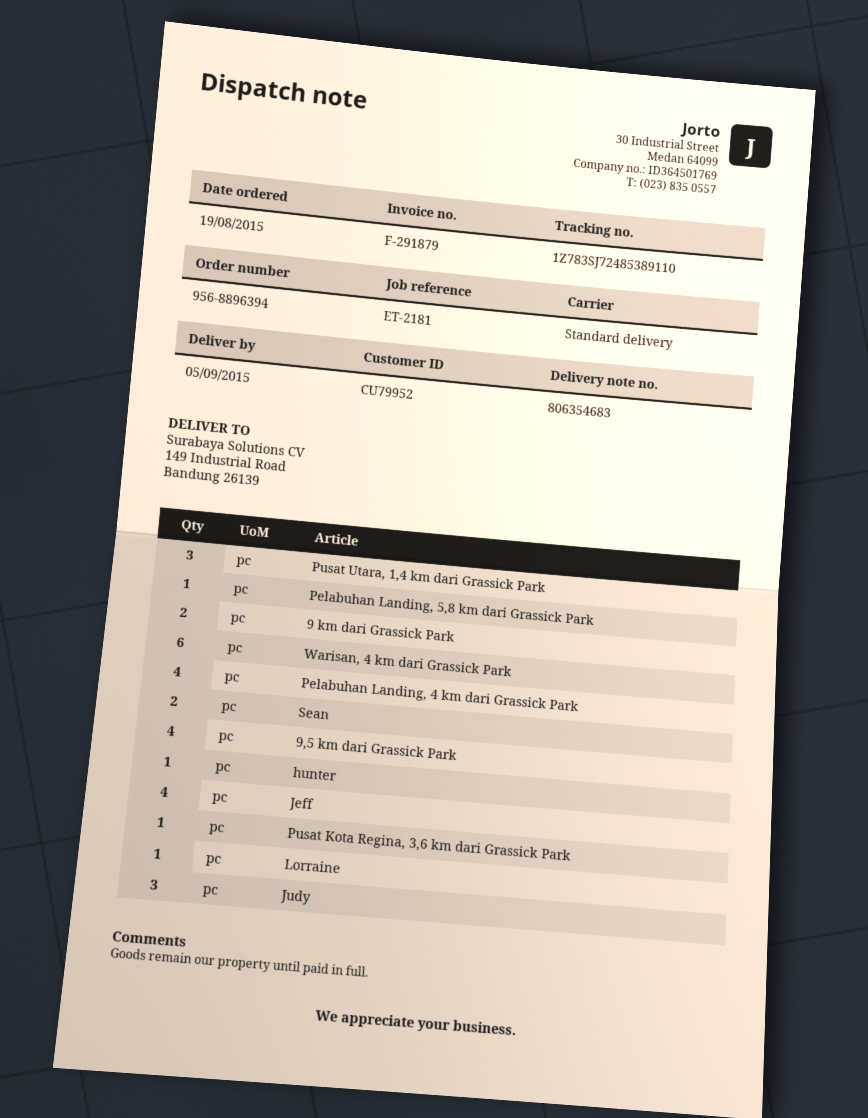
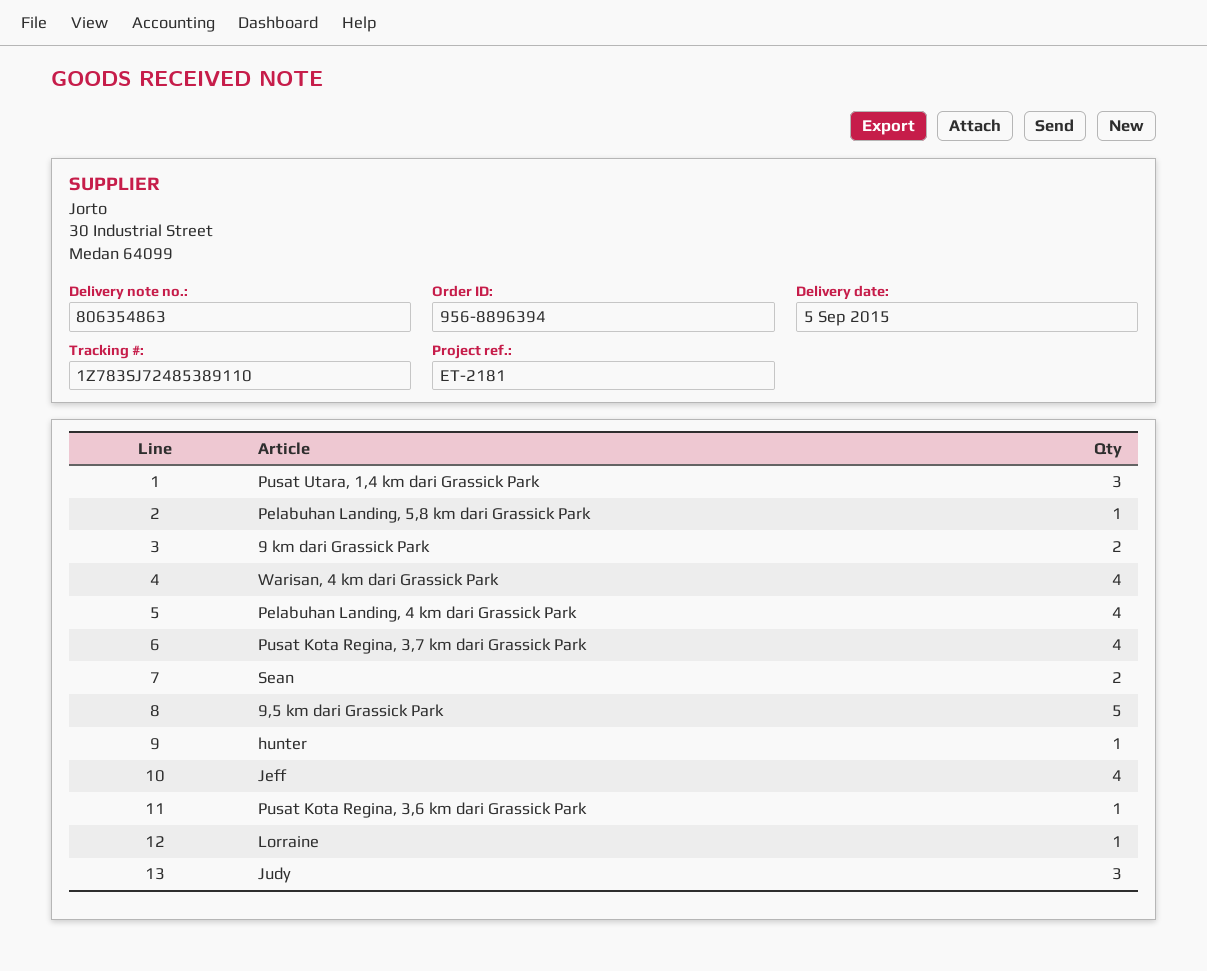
delivery note number: 806354683 -> 806354863
Warisan, 4 km dari Grassick Park: 6 -> 4
9,5 km dari Grassick Park: 4 -> 5
Pusat Kota Regina, 3,7 km dari Grassick Park: none -> 4

